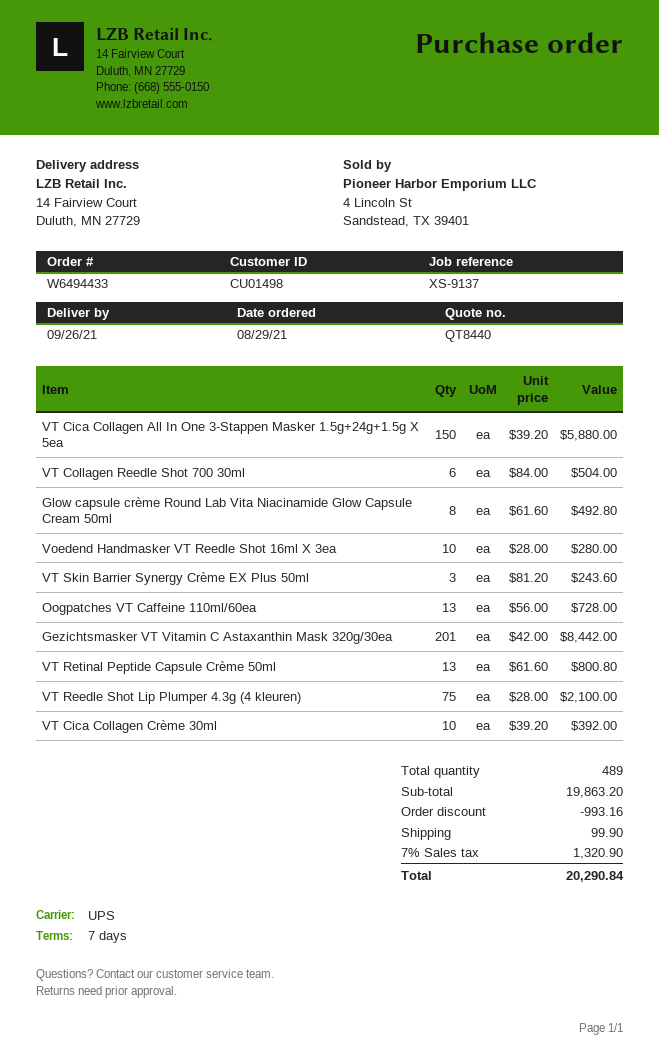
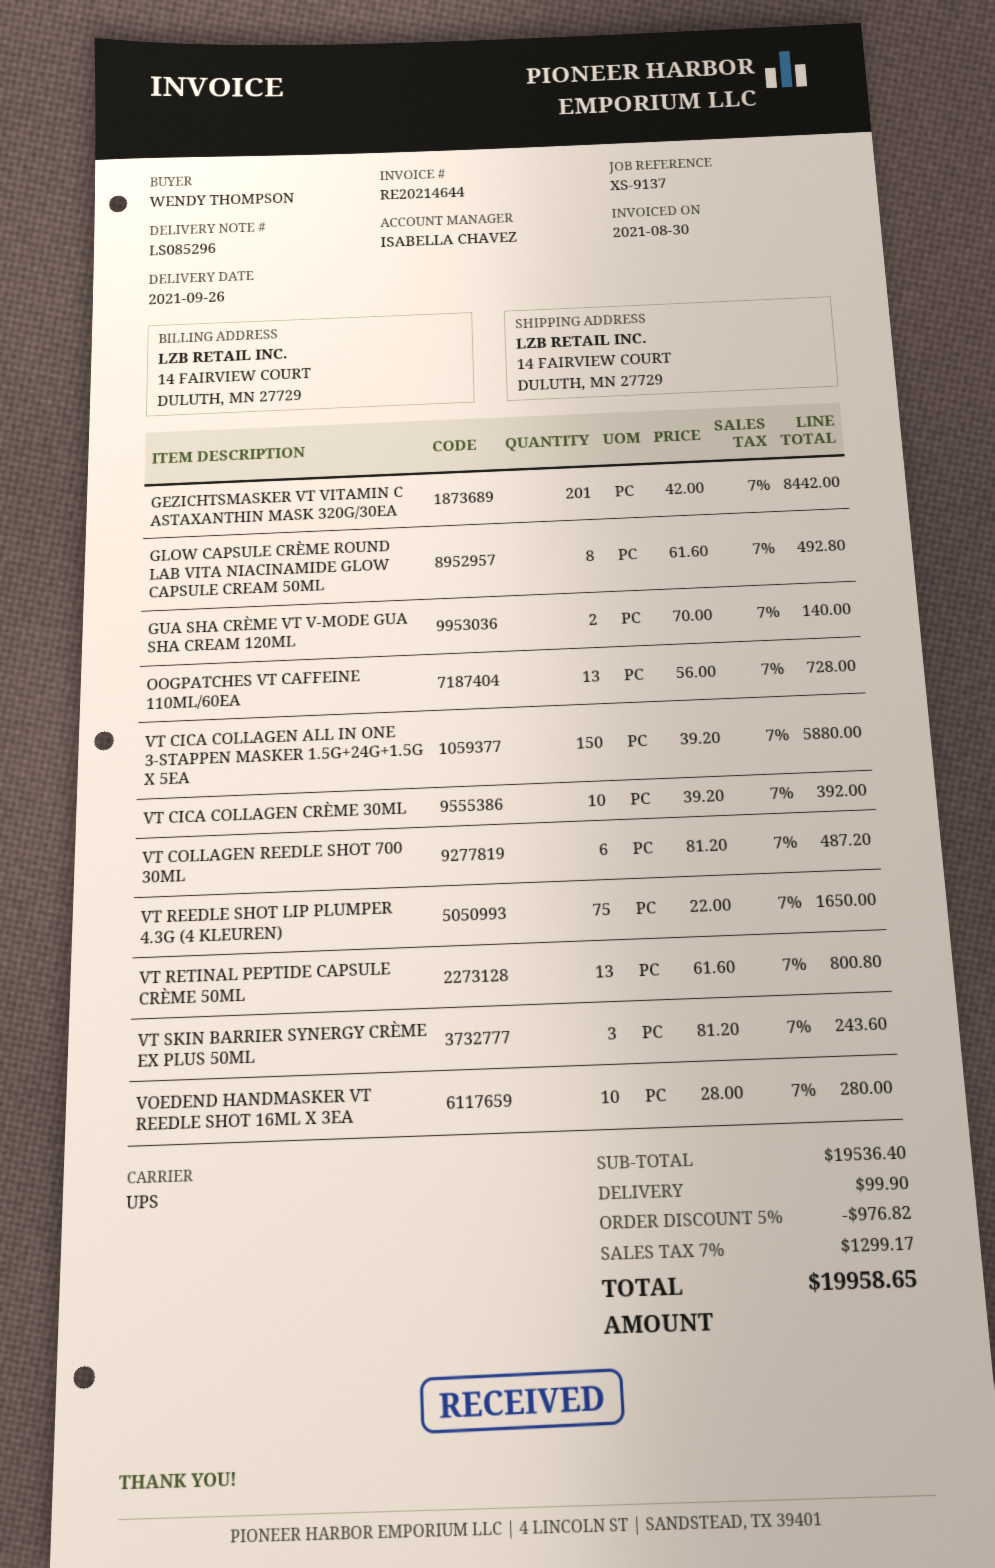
VT Collagen Reedle Shot 700 30ml: 6 x 84.00 = 504.00 -> 6 x 81.20 = 487.20
VT Reedle Shot Lip Plumper 4.3g (4 kleuren): 75 x 28.00 = 2100.00 -> 75 x 22.00 = 1650.00
GUA SHA CRÈME VT V-MODE GUA SHA CREAM 120ML: none -> 2 x 70.00 = 140.00
subtotal: 19863.20 -> 19536.40
discount: 993.16 -> 976.82
tax: 7% = 1320.90 -> 7% = 1299.17
total: 20290.84 -> 19958.65

